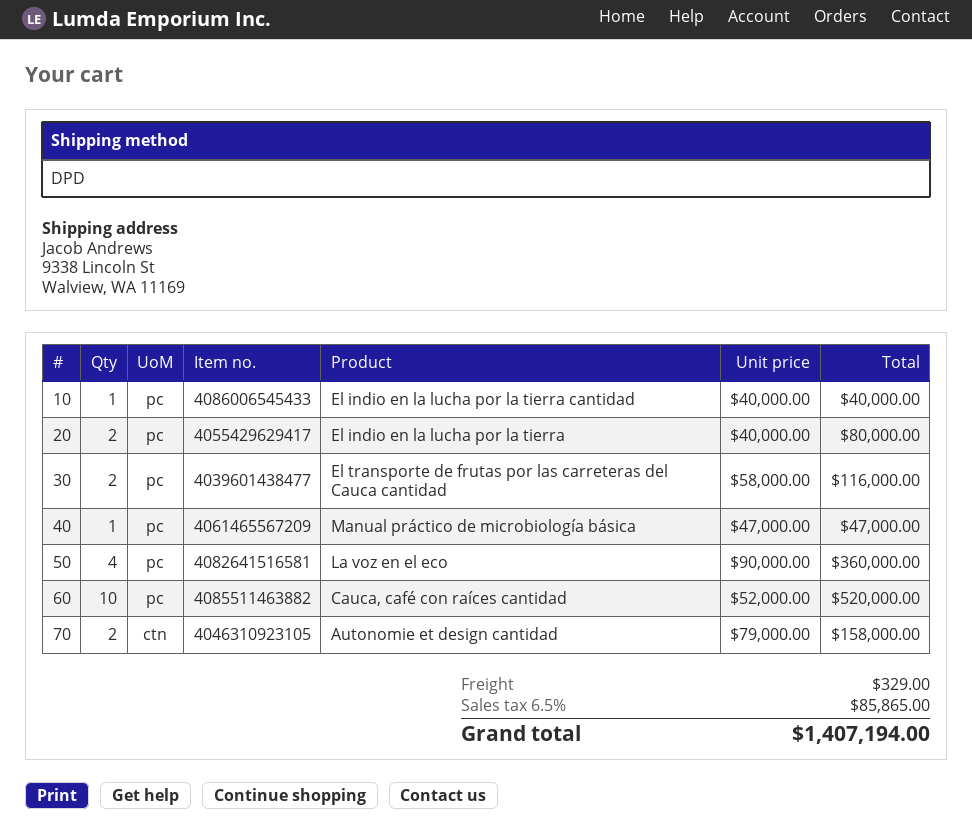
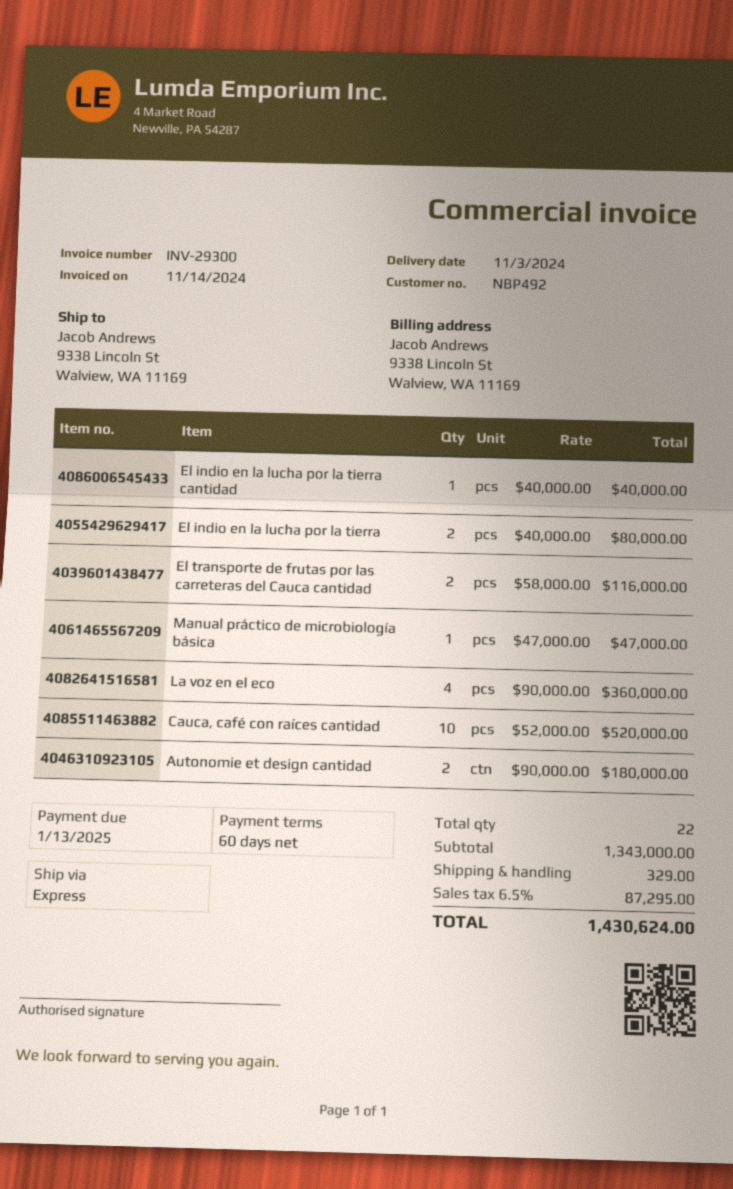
shipping method: DPD -> express
Autonomie et design cantidad: 2 x 79000.00 = 158000.00 -> 2 x 90000.00 = 180000.00
tax: 6.5% = 85865.00 -> 6.5% = 87295.00
total: 1407194.00 -> 1430624.00

